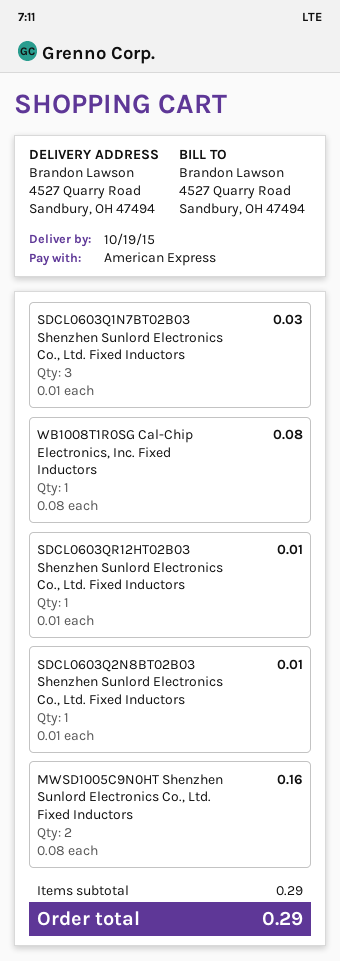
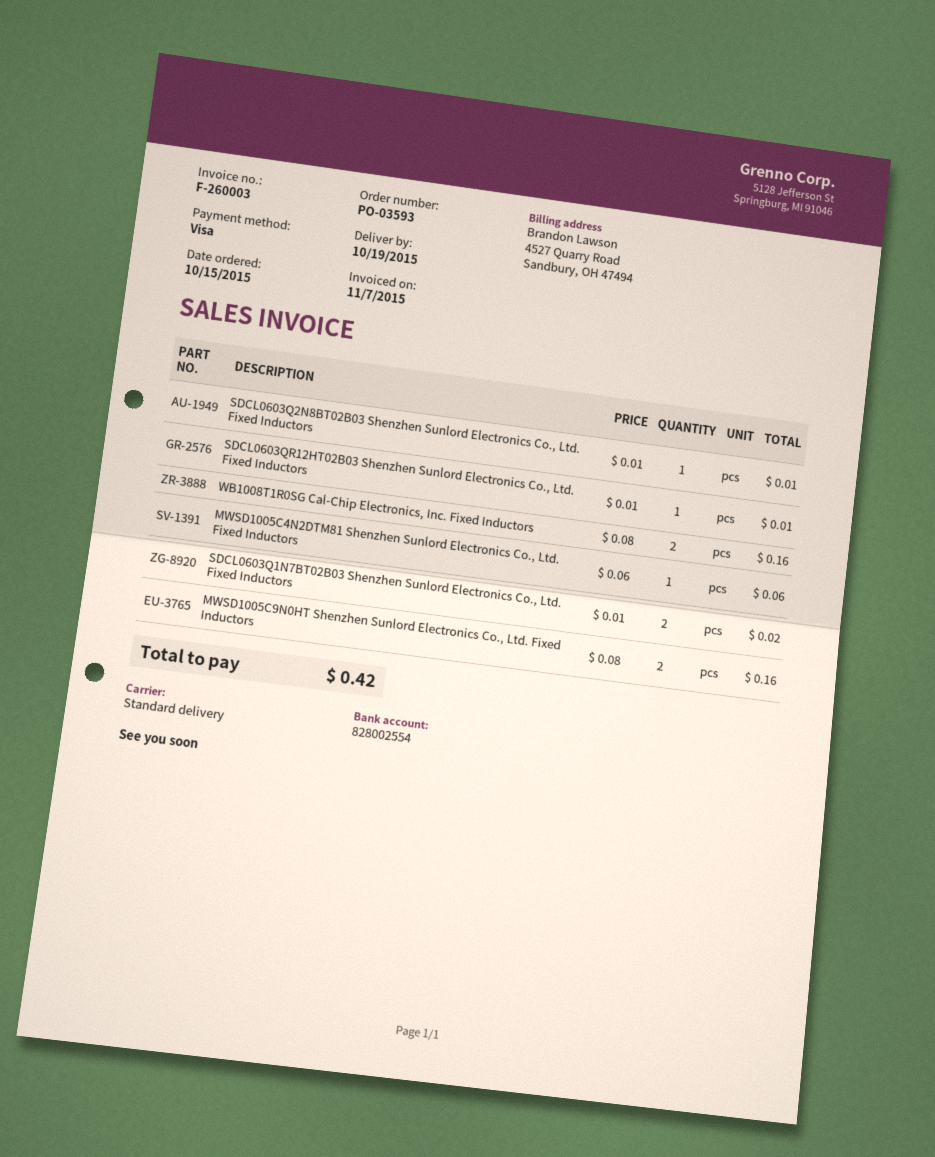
payment method: American Express -> Visa
SDCL0603Q1N7BT02B03 Shenzhen Sunlord Electronics Co., Ltd. Fixed Inductors: 3 x 0.01 = 0.03 -> 2 x 0.01 = 0.02
WB1008T1R0SG Cal-Chip Electronics, Inc. Fixed Inductors: 1 x 0.08 = 0.08 -> 2 x 0.08 = 0.16
MWSD1005C4N2DTM81 Shenzhen Sunlord Electronics Co., Ltd. Fixed Inductors: none -> 1 x 0.06 = 0.06
total: 0.29 -> 0.42

